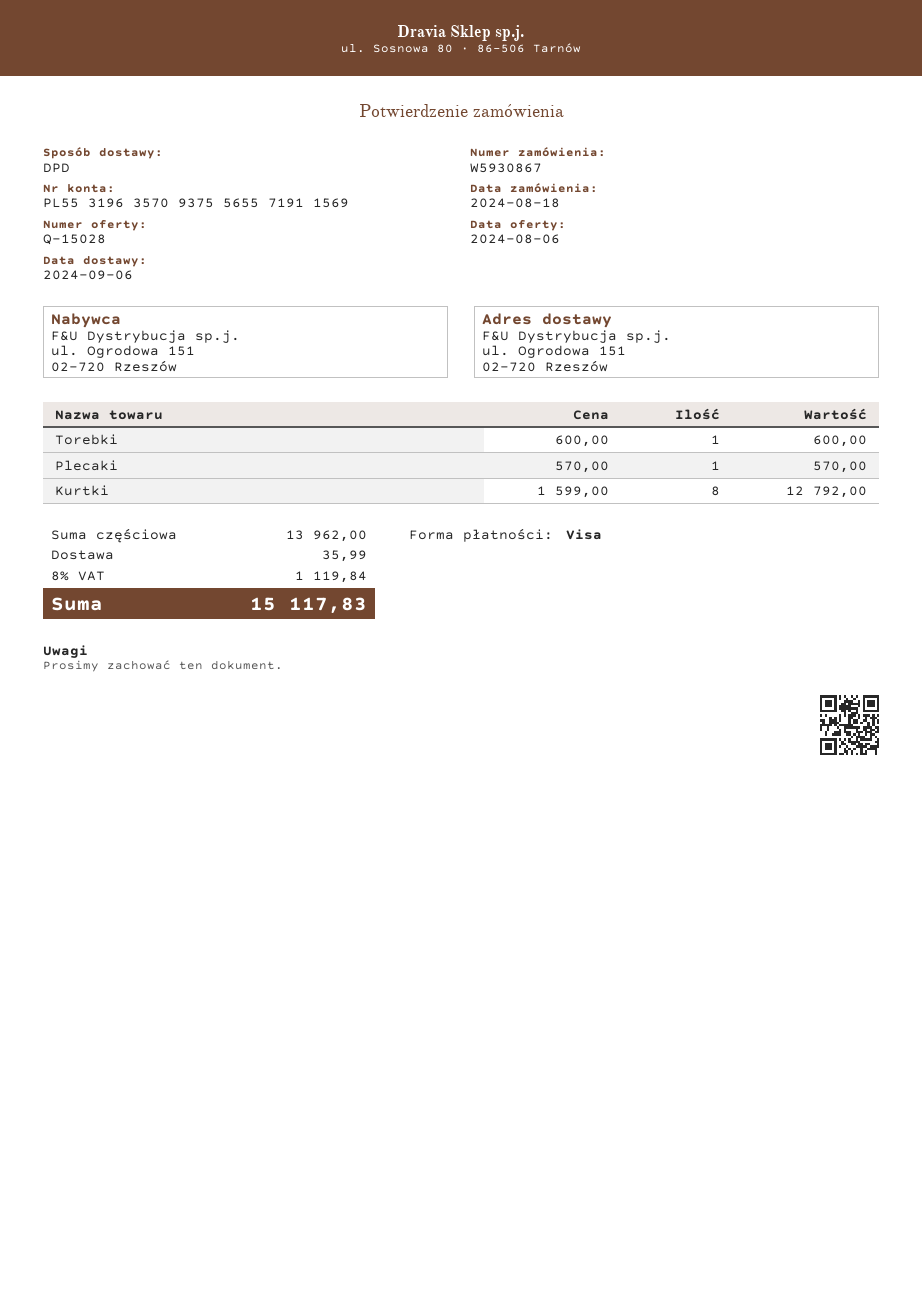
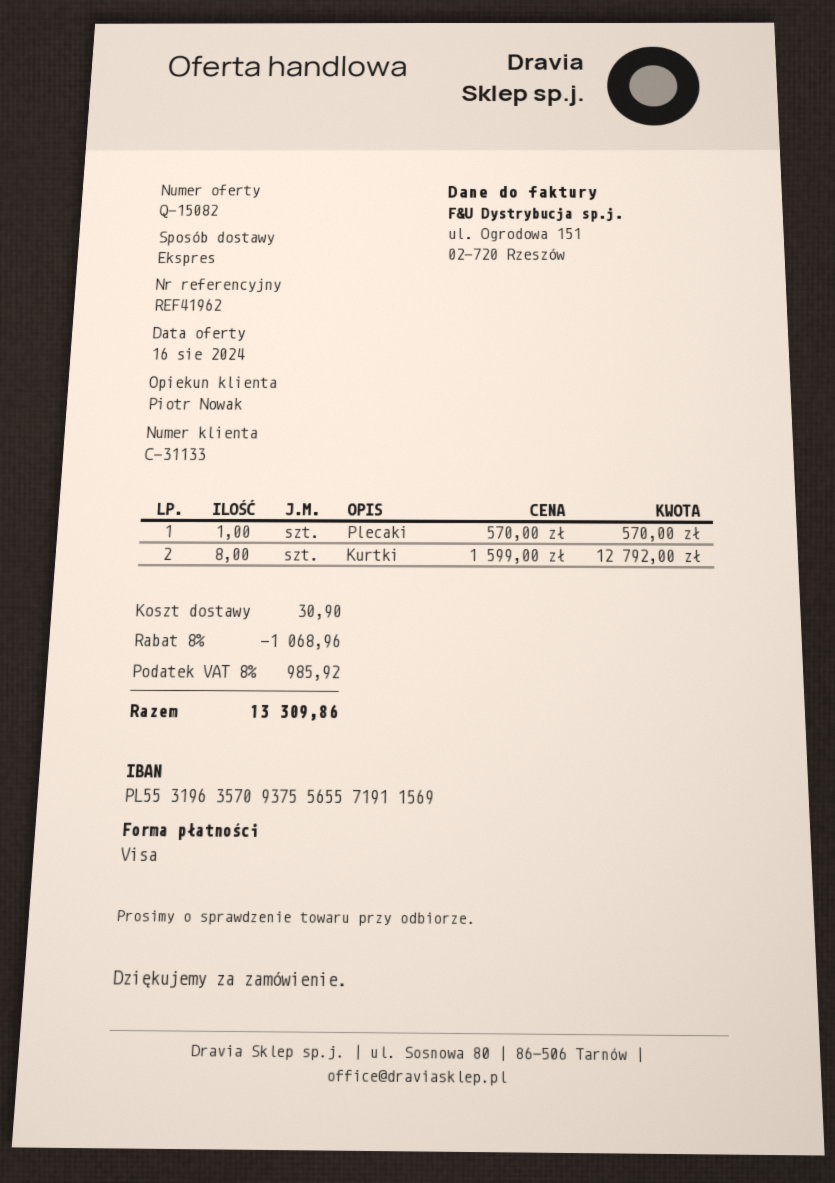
quote number: Q-15028 -> Q-15082
quote date: 2024-08-06 -> 2024-08-16
shipping method: DPD -> express
Torebki: 1 x 600.00 = 600.00 -> none
discount: none -> 8% = 1068.96
shipping: 35.99 -> 30.90
tax: 8% = 1119.84 -> 8% = 985.92
total: 15117.83 -> 13309.86

